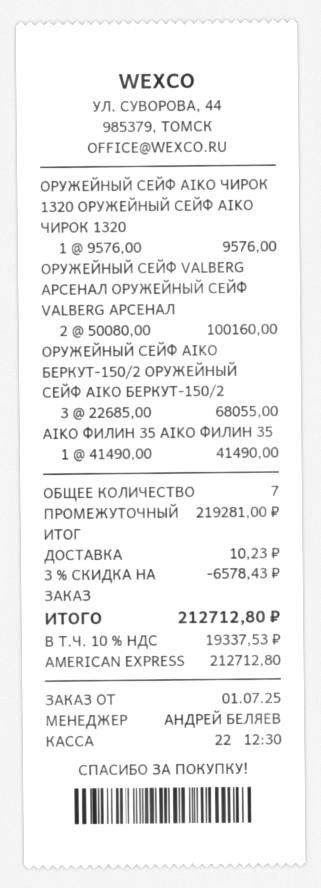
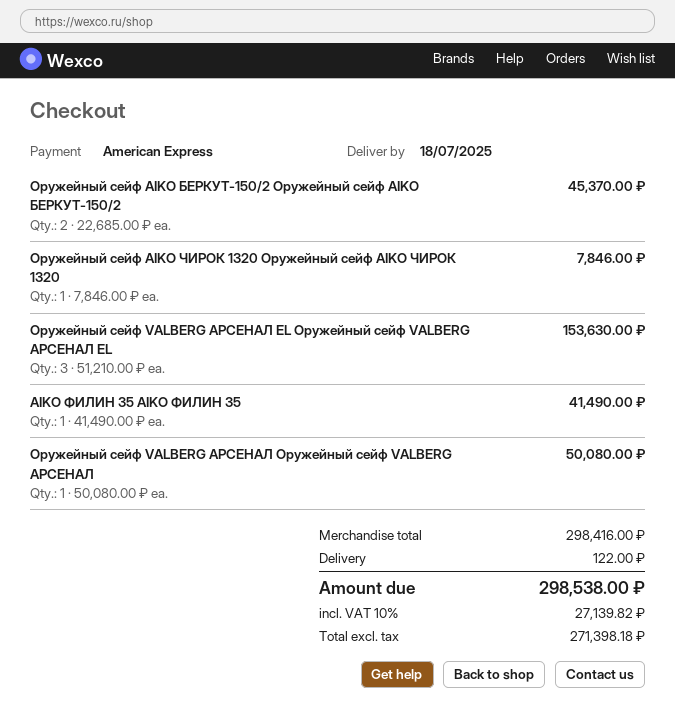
ОРУЖЕЙНЫЙ СЕЙФ AIKO ЧИРОК 1320 ОРУЖЕЙНЫЙ СЕЙФ AIKO ЧИРОК 1320: 1 x 9576.00 = 9576.00 -> 1 x 7846.00 = 7846.00
ОРУЖЕЙНЫЙ СЕЙФ VALBERG АРСЕНАЛ ОРУЖЕЙНЫЙ СЕЙФ VALBERG АРСЕНАЛ: 2 x 50080.00 = 100160.00 -> 1 x 50080.00 = 50080.00
ОРУЖЕЙНЫЙ СЕЙФ AIKO БЕРКУТ-150/2 ОРУЖЕЙНЫЙ СЕЙФ AIKO БЕРКУТ-150/2: 3 x 22685.00 = 68055.00 -> 2 x 22685.00 = 45370.00
Оружейный сейф VALBERG АРСЕНАЛ EL Оружейный сейф VALBERG АРСЕНАЛ EL: none -> 3 x 51210.00 = 153630.00
subtotal: 219281.00 -> 298416.00
discount: 3% = 6578.43 -> none
shipping: 10.23 -> 122.00
tax: 10% = 19337.53 -> 10% = 27139.82
total: 212712.80 -> 298538.00

